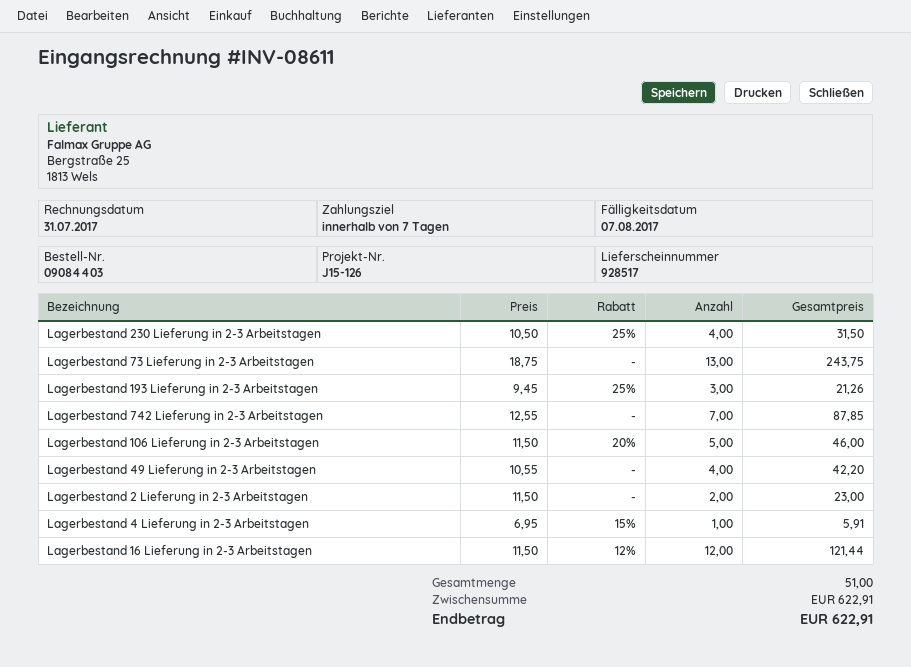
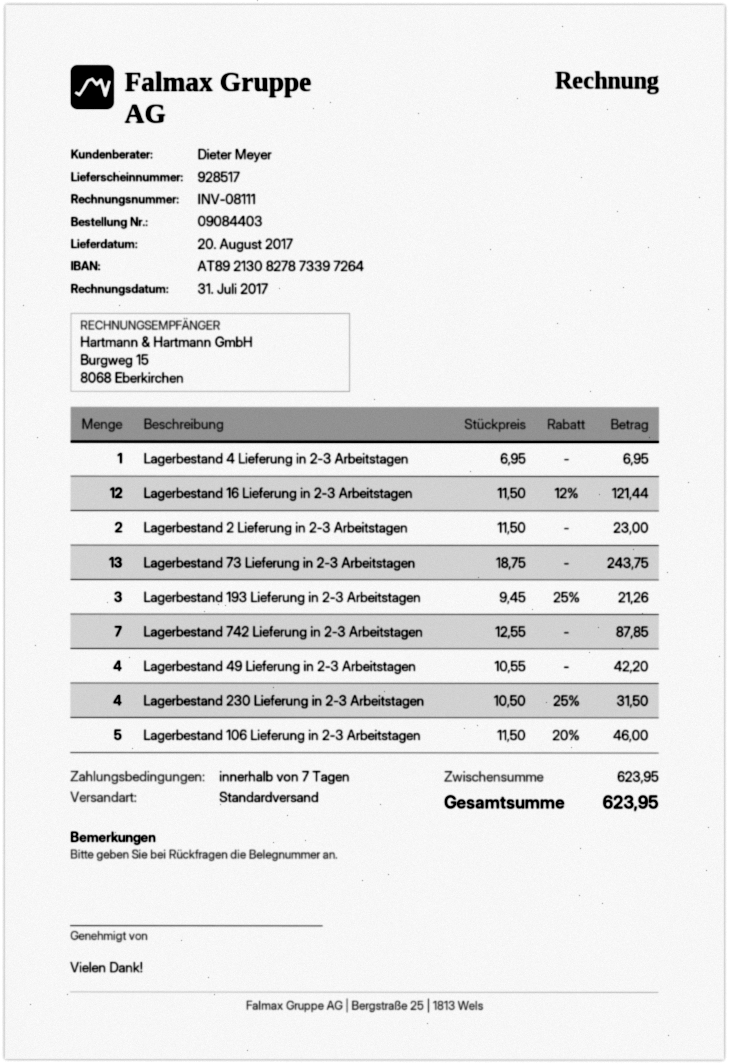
invoice number: INV-08611 -> INV-08111
Lagerbestand 4 Lieferung in 2-3 Arbeitstagen: 1 x 6.95 - 15% = 5.91 -> 1 x 6.95 = 6.95
subtotal: 622.91 -> 623.95
total: 622.91 -> 623.95

